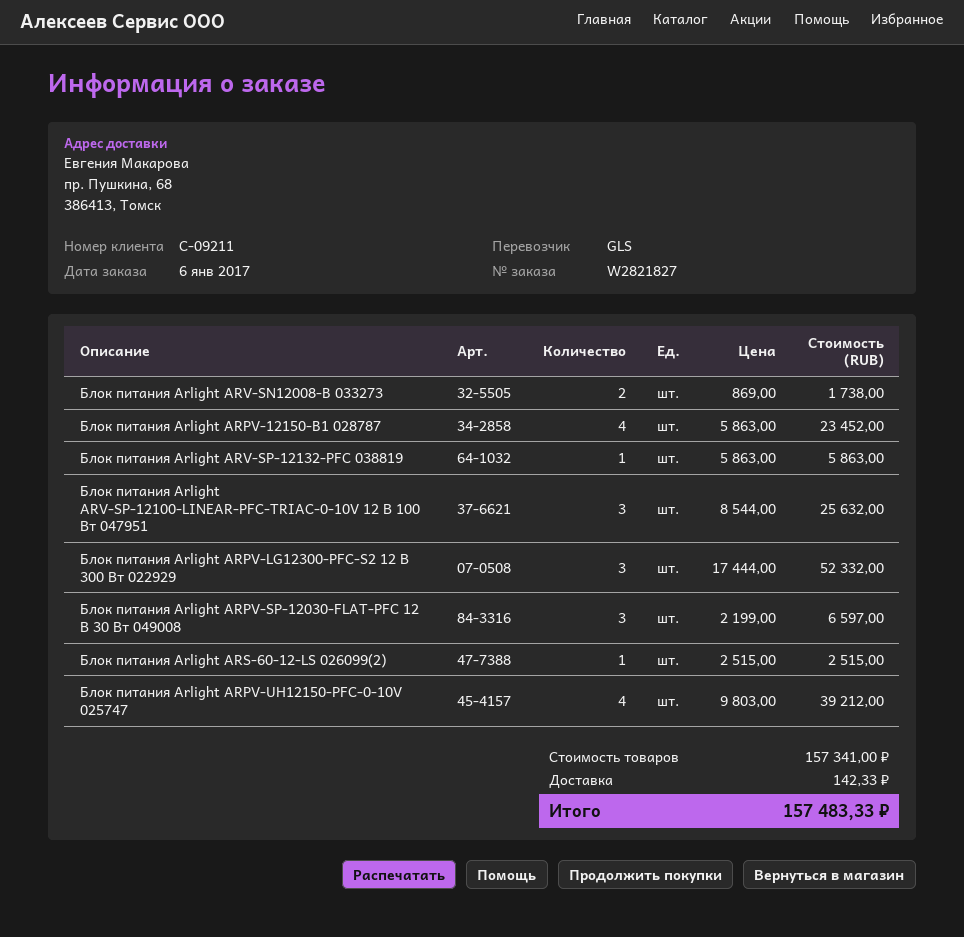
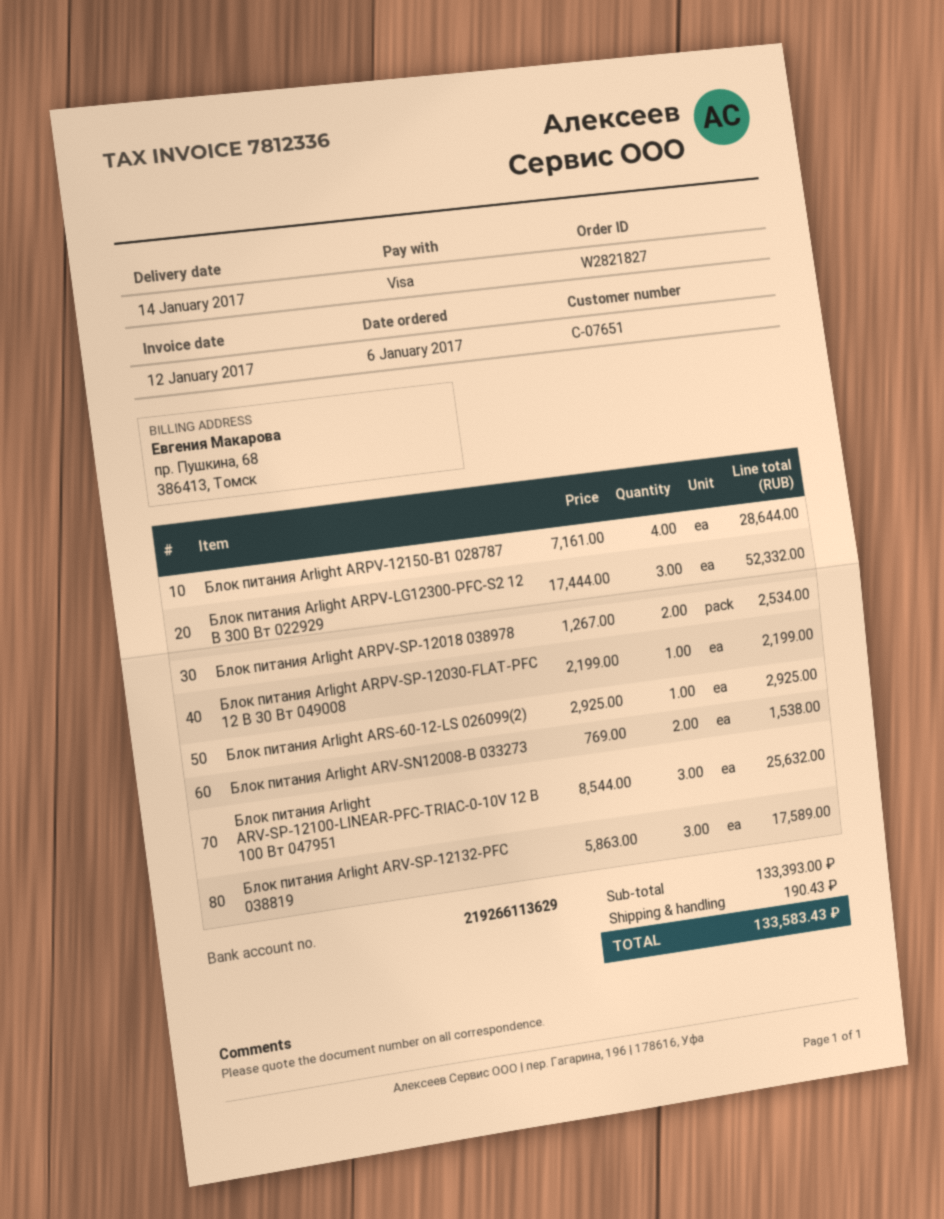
customer number: C-09211 -> C-07651
Блок питания Arlight ARV-SN12008-B 033273: 2 x 869.00 = 1738.00 -> 2 x 769.00 = 1538.00
Блок питания Arlight ARPV-12150-B1 028787: 4 x 5863.00 = 23452.00 -> 4 x 7161.00 = 28644.00
Блок питания Arlight ARV-SP-12132-PFC 038819: 1 x 5863.00 = 5863.00 -> 3 x 5863.00 = 17589.00
Блок питания Arlight ARPV-SP-12030-FLAT-PFC 12 В 30 Вт 049008: 3 x 2199.00 = 6597.00 -> 1 x 2199.00 = 2199.00
Блок питания Arlight ARS-60-12-LS 026099(2): 1 x 2515.00 = 2515.00 -> 1 x 2925.00 = 2925.00
Блок питания Arlight ARPV-UH12150-PFC-0-10V 025747: 4 x 9803.00 = 39212.00 -> none
Блок питания Arlight ARPV-SP-12018 038978: none -> 2 x 1267.00 = 2534.00
subtotal: 157341.00 -> 133393.00
shipping: 142.33 -> 190.43
total: 157483.33 -> 133583.43

